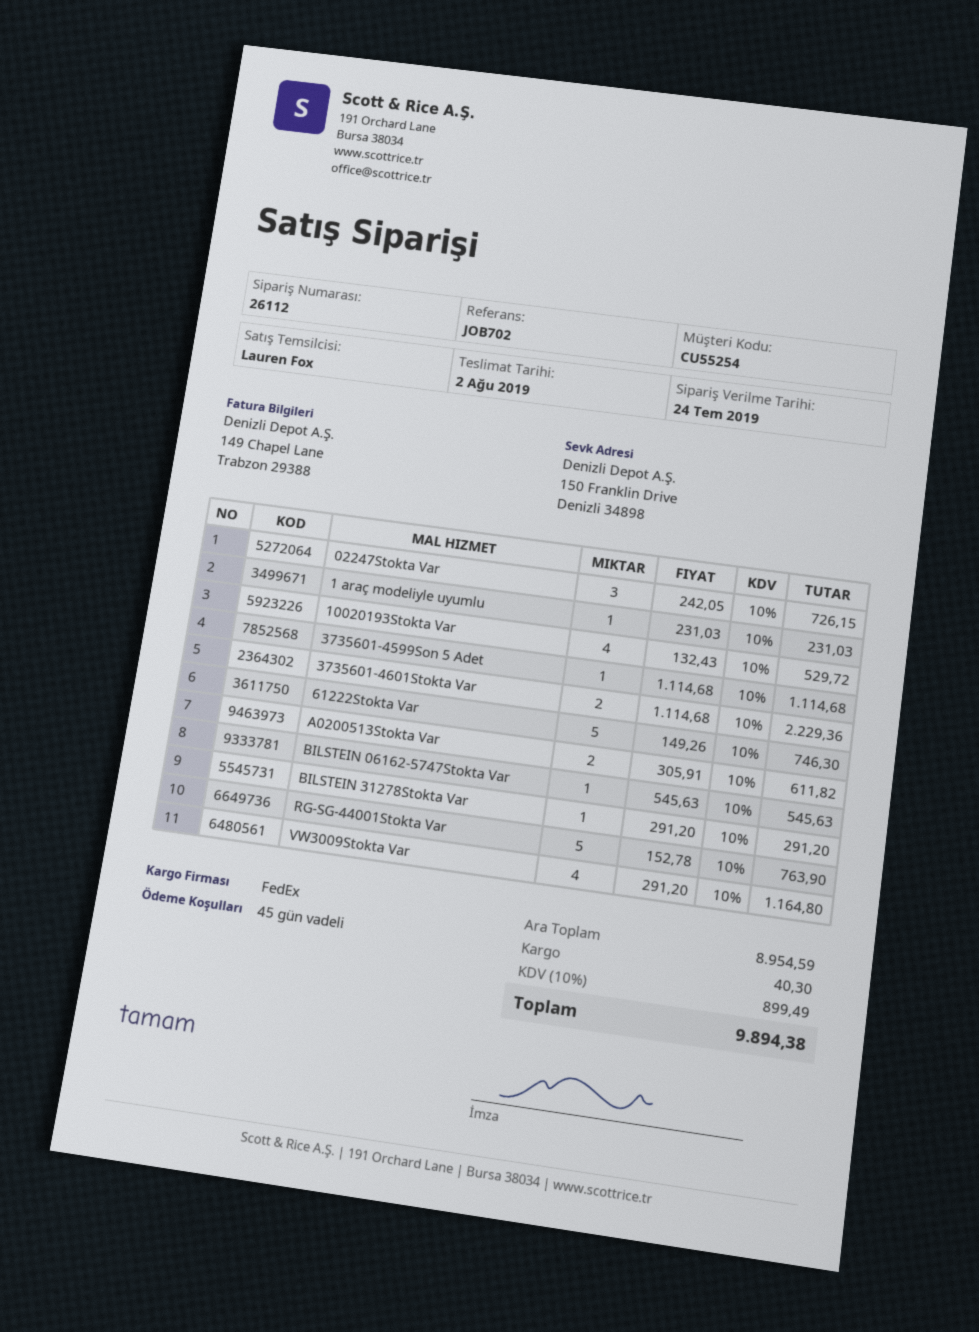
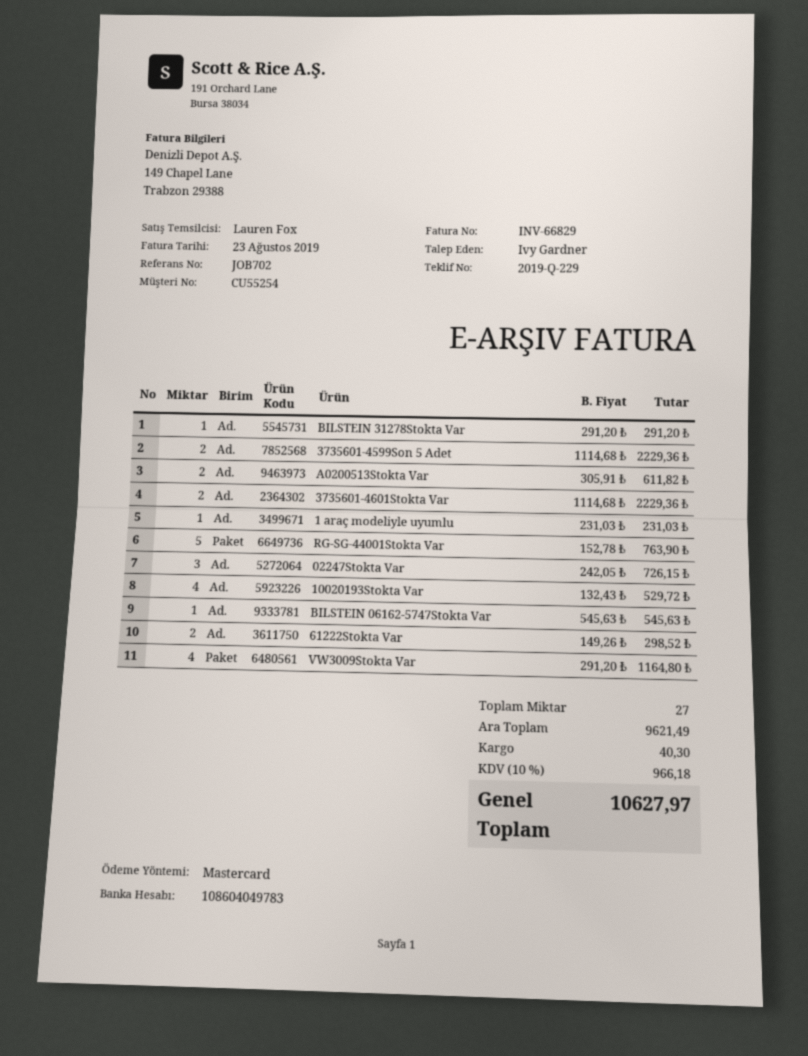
3735601-4599Son 5 Adet: 1 x 1114.68 = 1114.68 -> 2 x 1114.68 = 2229.36
61222Stokta Var: 5 x 149.26 = 746.30 -> 2 x 149.26 = 298.52
subtotal: 8954.59 -> 9621.49
tax: 10% = 899.49 -> 10% = 966.18
total: 9894.38 -> 10627.97

